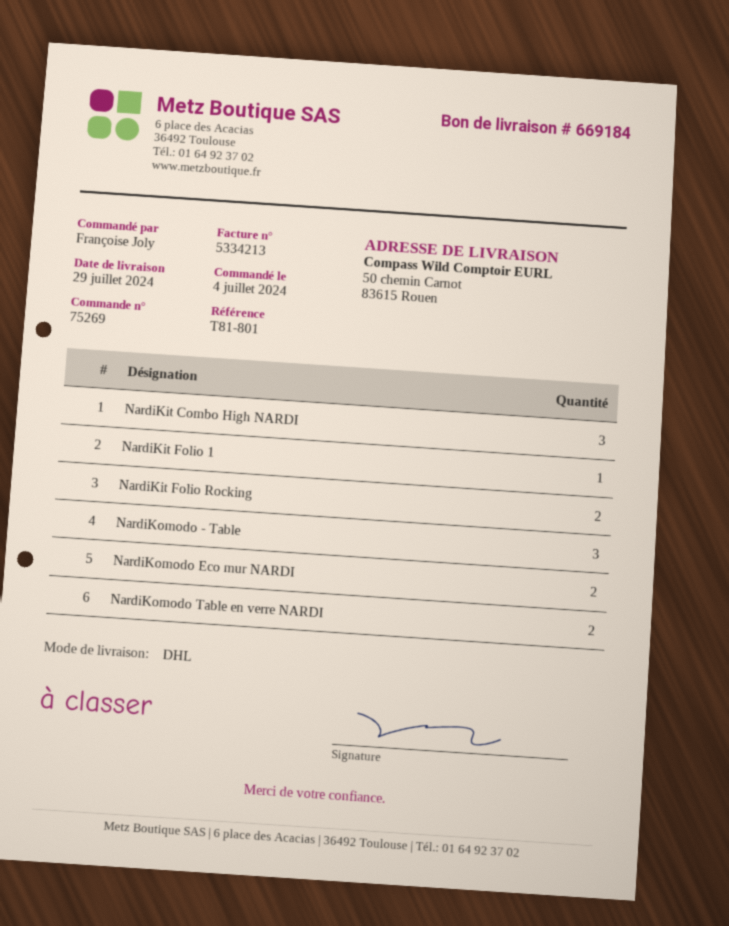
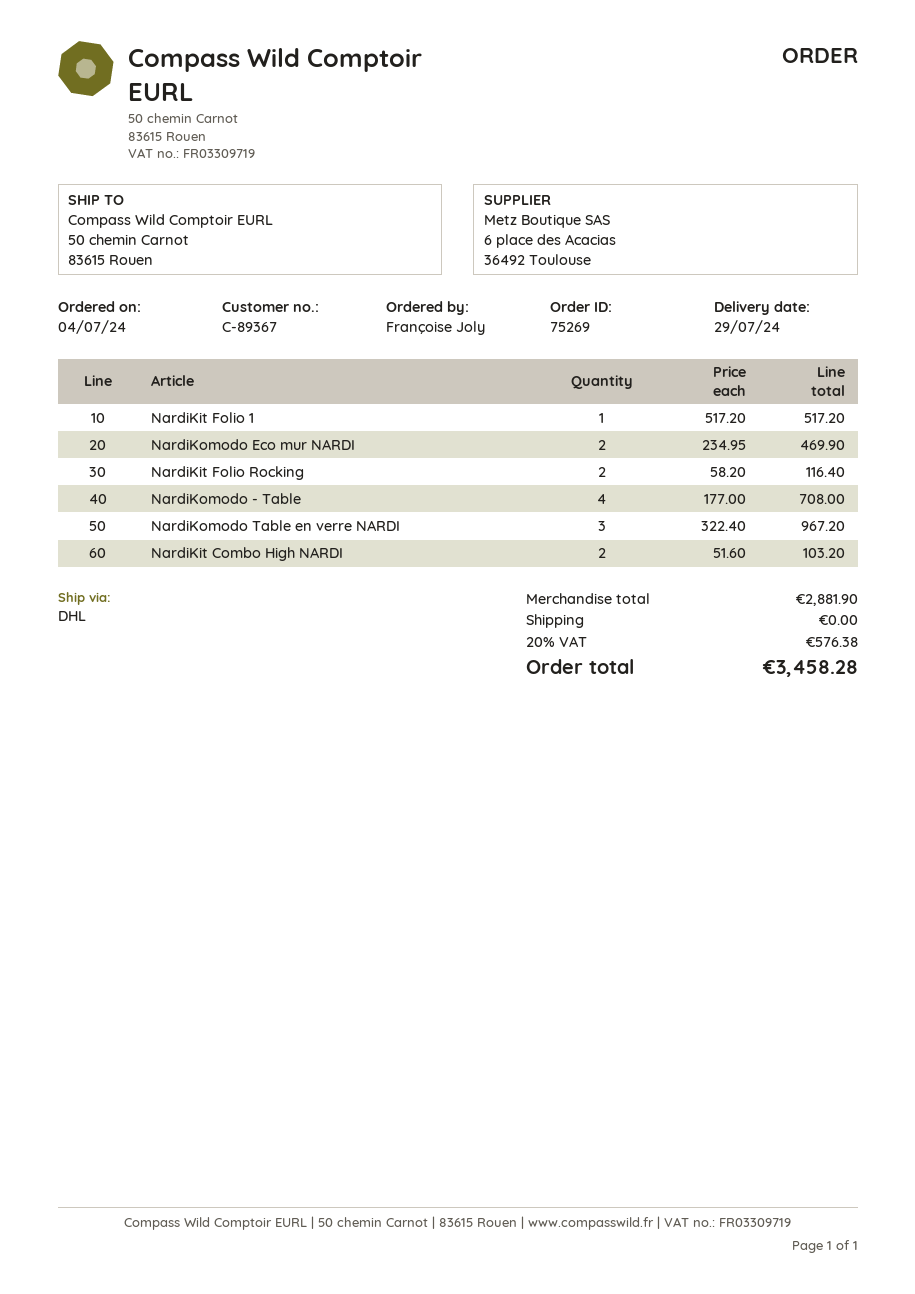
NardiKit Combo High NARDI: 3 -> 2
NardiKomodo - Table: 3 -> 4
NardiKomodo Table en verre NARDI: 2 -> 3

